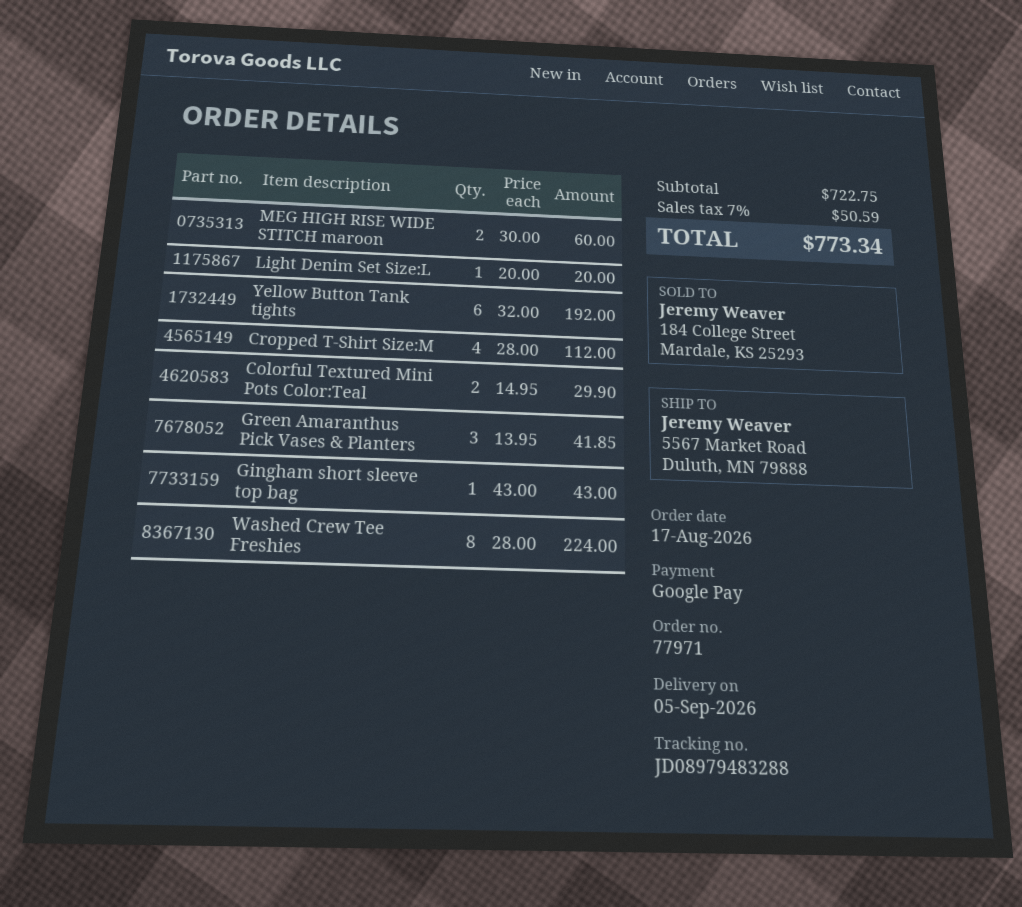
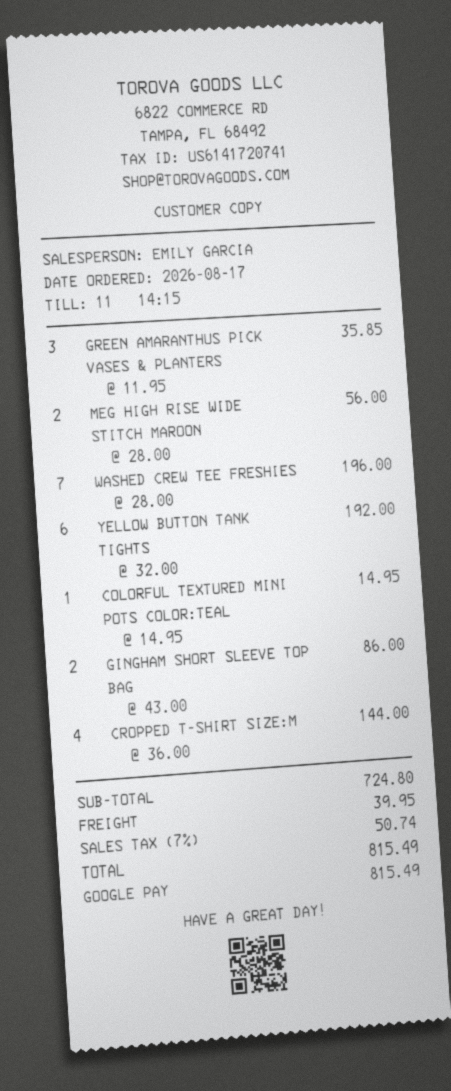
MEG HIGH RISE WIDE STITCH maroon: 2 x 30.00 = 60.00 -> 2 x 28.00 = 56.00
Light Denim Set Size:L: 1 x 20.00 = 20.00 -> none
Cropped T-Shirt Size:M: 4 x 28.00 = 112.00 -> 4 x 36.00 = 144.00
Colorful Textured Mini Pots Color:Teal: 2 x 14.95 = 29.90 -> 1 x 14.95 = 14.95
Green Amaranthus Pick Vases & Planters: 3 x 13.95 = 41.85 -> 3 x 11.95 = 35.85
Gingham short sleeve top bag: 1 x 43.00 = 43.00 -> 2 x 43.00 = 86.00
Washed Crew Tee Freshies: 8 x 28.00 = 224.00 -> 7 x 28.00 = 196.00
subtotal: 722.75 -> 724.80
shipping: none -> 39.95
tax: 7% = 50.59 -> 7% = 50.74
total: 773.34 -> 815.49

